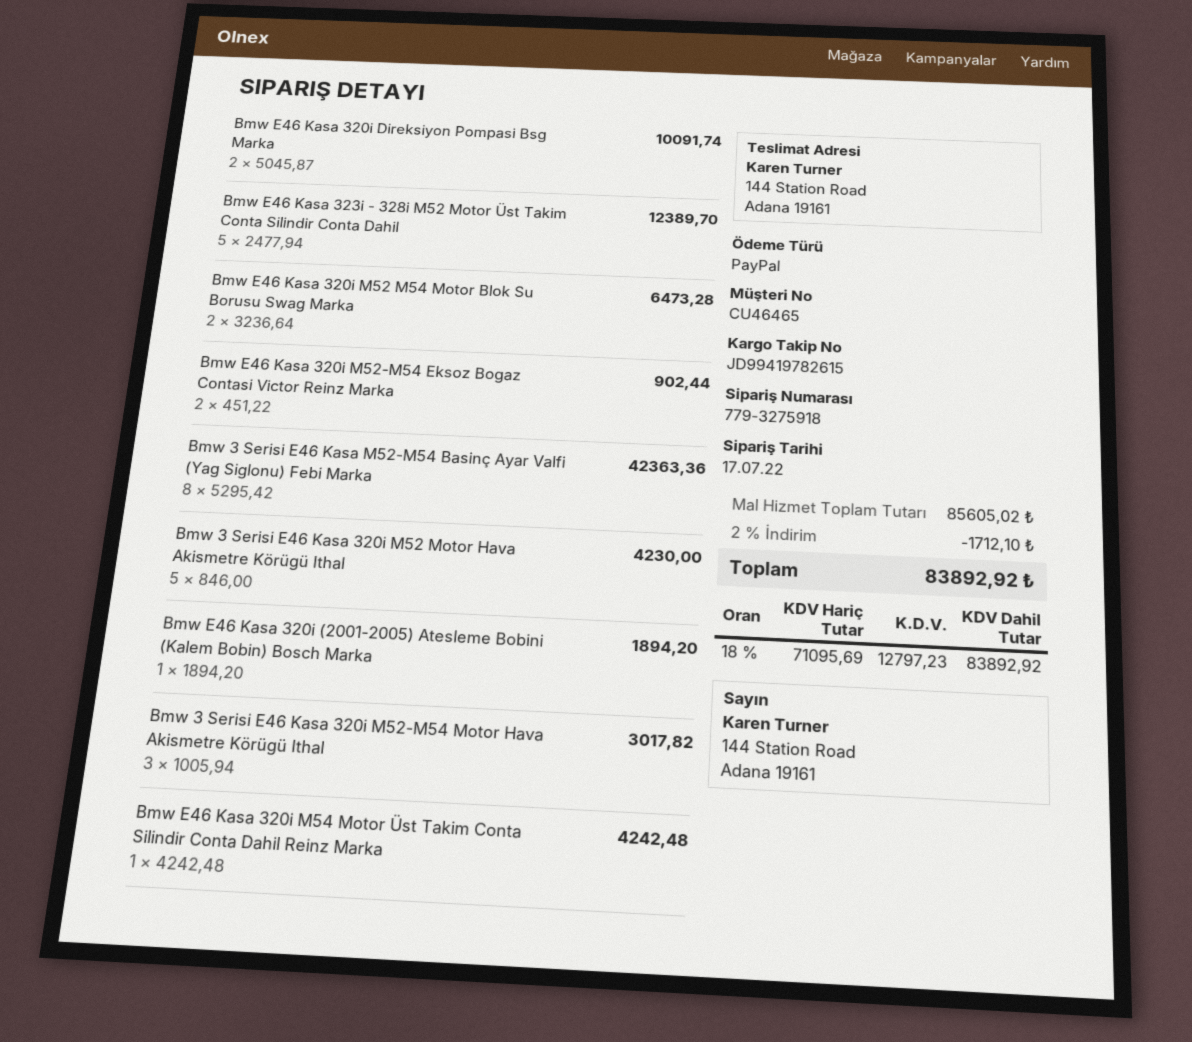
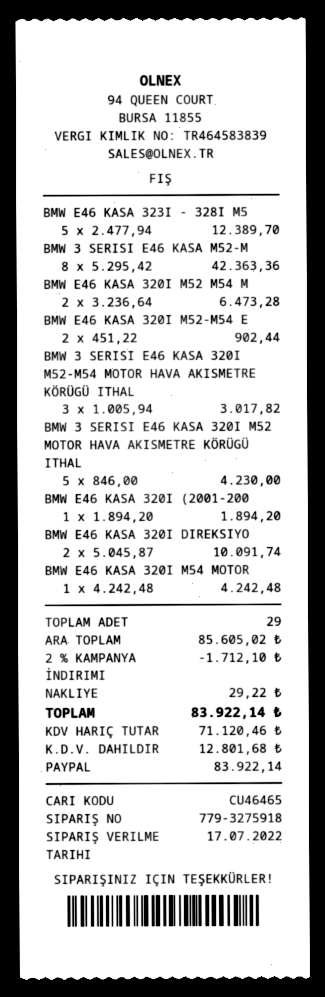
shipping: none -> 29.22
net: 71095.69 -> 71120.46
tax: 12797.23 -> 12801.68
total: 83892.92 -> 83922.14

